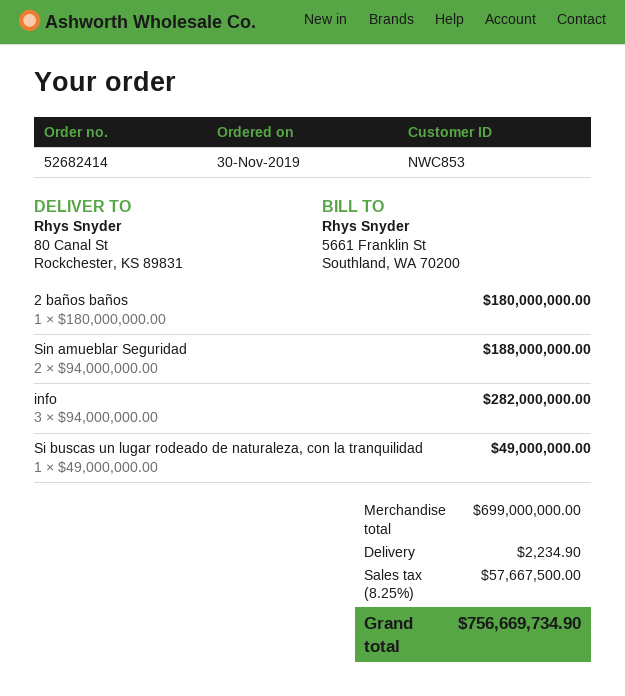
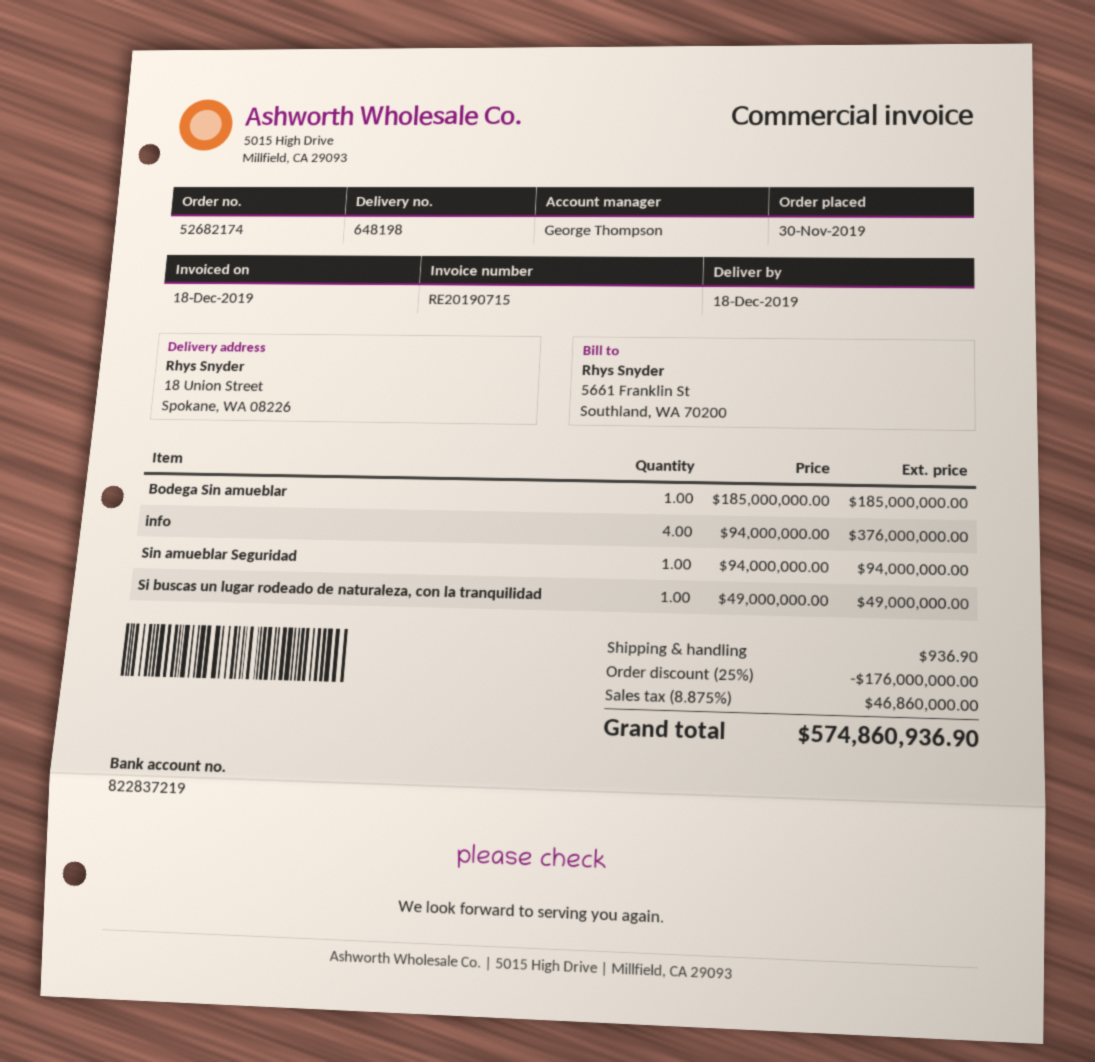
order number: 52682414 -> 52682174
ship to: 80 Canal St, Rockchester, KS 89831 -> 18 Union Street, Spokane, WA 08226
2 baños baños: 1 x 180000000.00 = 180000000.00 -> none
Sin amueblar Seguridad: 2 x 94000000.00 = 188000000.00 -> 1 x 94000000.00 = 94000000.00
info: 3 x 94000000.00 = 282000000.00 -> 4 x 94000000.00 = 376000000.00
Bodega Sin amueblar: none -> 1 x 185000000.00 = 185000000.00
discount: none -> 25% = 176000000.00
shipping: 2234.90 -> 936.90
tax: 8.25% = 57667500.00 -> 8.875% = 46860000.00
total: 756669734.90 -> 574860936.90

